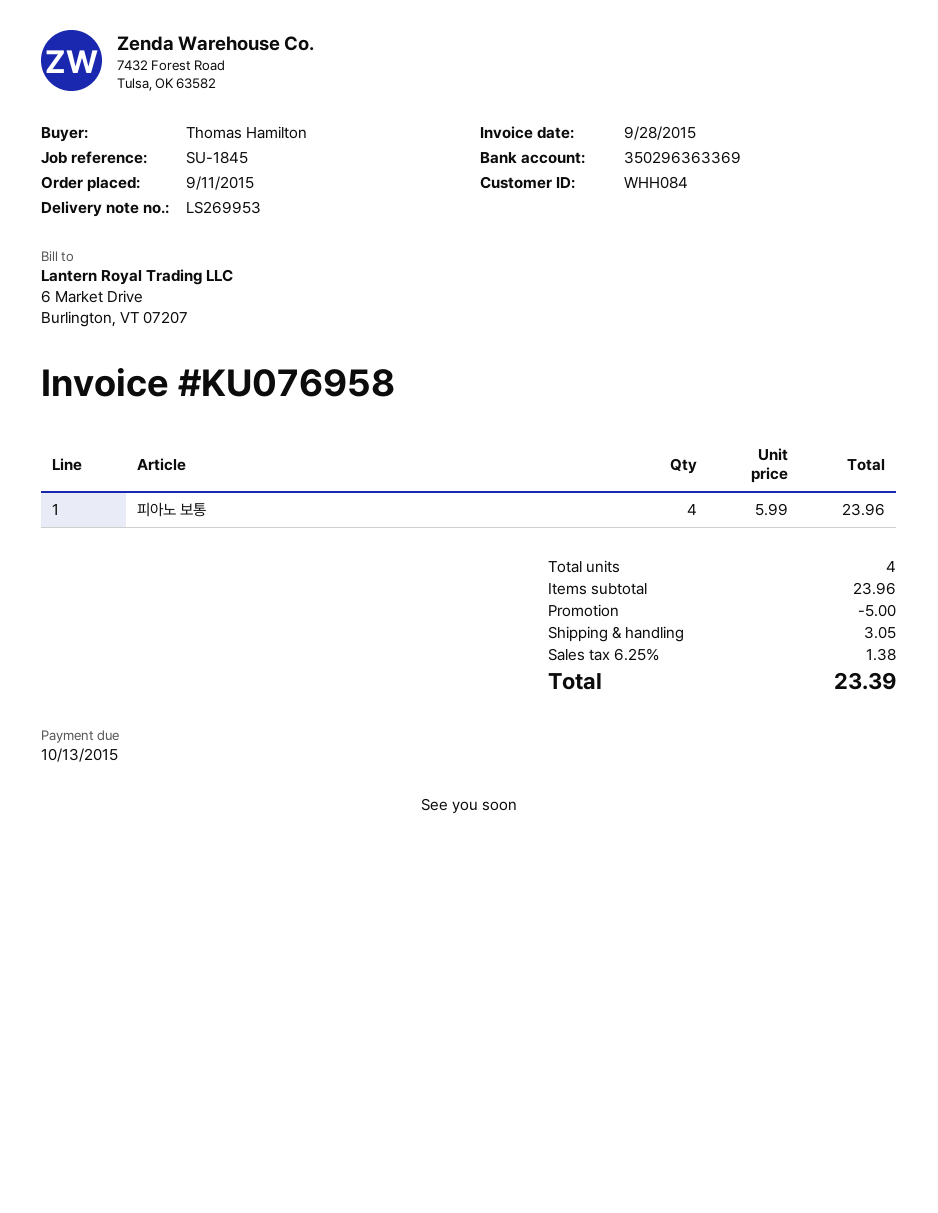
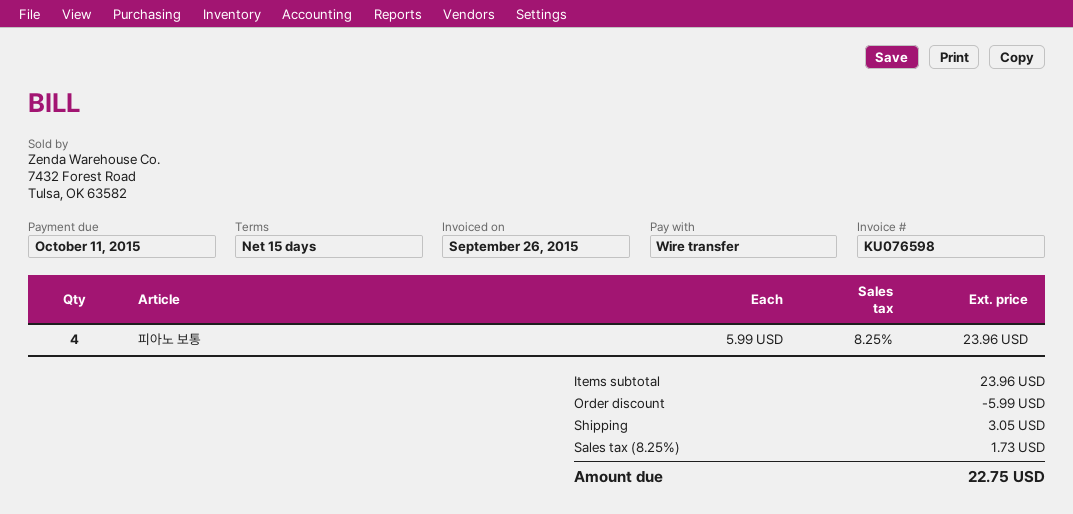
invoice number: KU076958 -> KU076598
invoice date: 2015-09-28 -> 2015-09-26
due date: 2015-10-13 -> 2015-10-11
discount: 5.00 -> 5.99
tax: 6.25% = 1.38 -> 8.25% = 1.73
total: 23.39 -> 22.75

